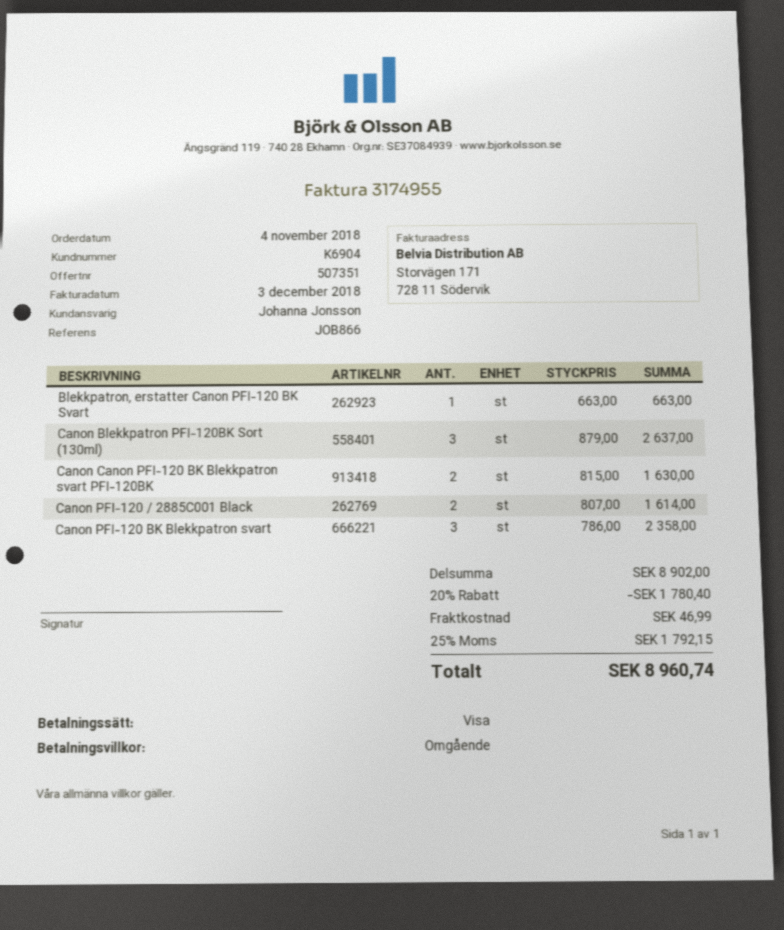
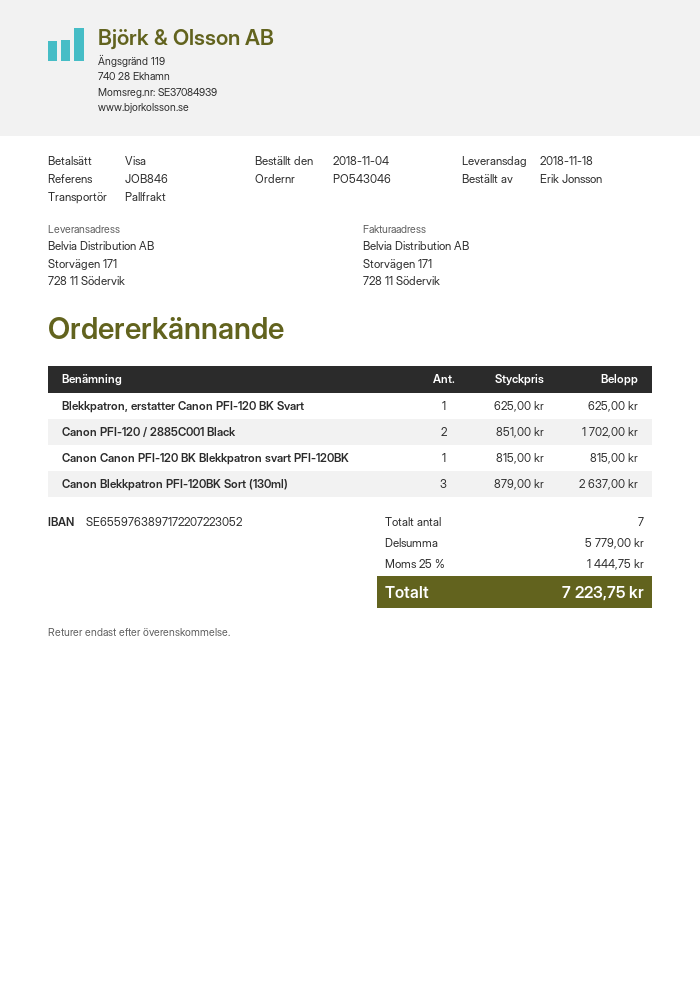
reference: JOB866 -> JOB846
Blekkpatron, erstatter Canon PFI-120 BK Svart: 1 x 663.00 = 663.00 -> 1 x 625.00 = 625.00
Canon Canon PFI-120 BK Blekkpatron svart PFI-120BK: 2 x 815.00 = 1630.00 -> 1 x 815.00 = 815.00
Canon PFI-120 / 2885C001 Black: 2 x 807.00 = 1614.00 -> 2 x 851.00 = 1702.00
Canon PFI-120 BK Blekkpatron svart: 3 x 786.00 = 2358.00 -> none
subtotal: 8902.00 -> 5779.00
discount: 20% = 1780.40 -> none
shipping: 46.99 -> none
tax: 25% = 1792.15 -> 25% = 1444.75
total: 8960.74 -> 7223.75

